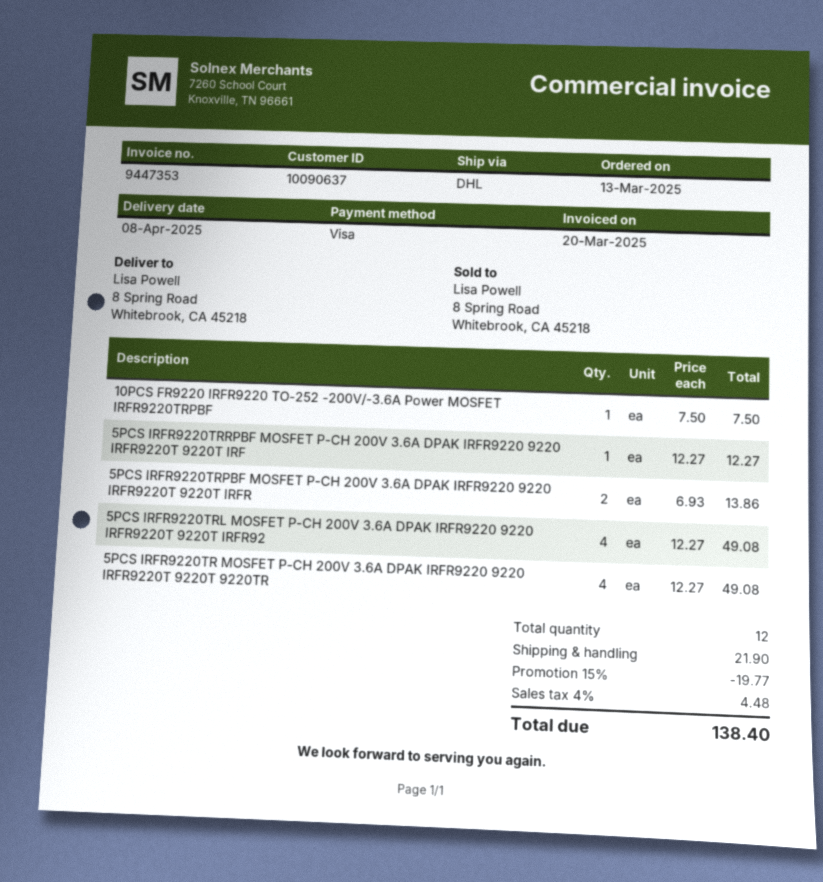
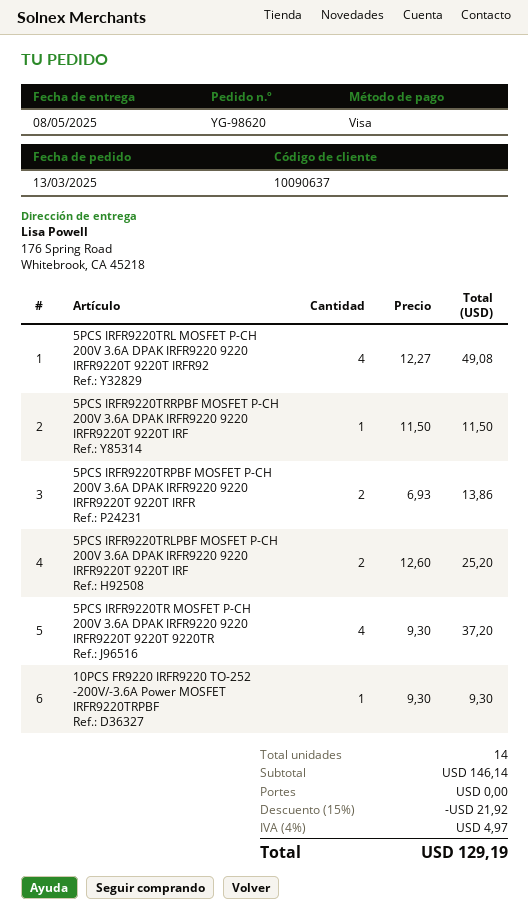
delivery date: 2025-04-08 -> 2025-05-08
ship to: 8 Spring Road, Whitebrook, CA 45218 -> 176 Spring Road, Whitebrook, CA 45218
10PCS FR9220 IRFR9220 TO-252 -200V/-3.6A Power MOSFET IRFR9220TRPBF: 1 x 7.50 = 7.50 -> 1 x 9.30 = 9.30
5PCS IRFR9220TRRPBF MOSFET P-CH 200V 3.6A DPAK IRFR9220 9220 IRFR9220T 9220T IRF: 1 x 12.27 = 12.27 -> 1 x 11.50 = 11.50
5PCS IRFR9220TR MOSFET P-CH 200V 3.6A DPAK IRFR9220 9220 IRFR9220T 9220T 9220TR: 4 x 12.27 = 49.08 -> 4 x 9.30 = 37.20
5PCS IRFR9220TRLPBF MOSFET P-CH 200V 3.6A DPAK IRFR9220 9220 IRFR9220T 9220T IRF: none -> 2 x 12.60 = 25.20
total quantity: 12 -> 14
discount: 15% = 19.77 -> 15% = 21.92
shipping: 21.90 -> 0.00
tax: 4% = 4.48 -> 4% = 4.97
total: 138.40 -> 129.19

